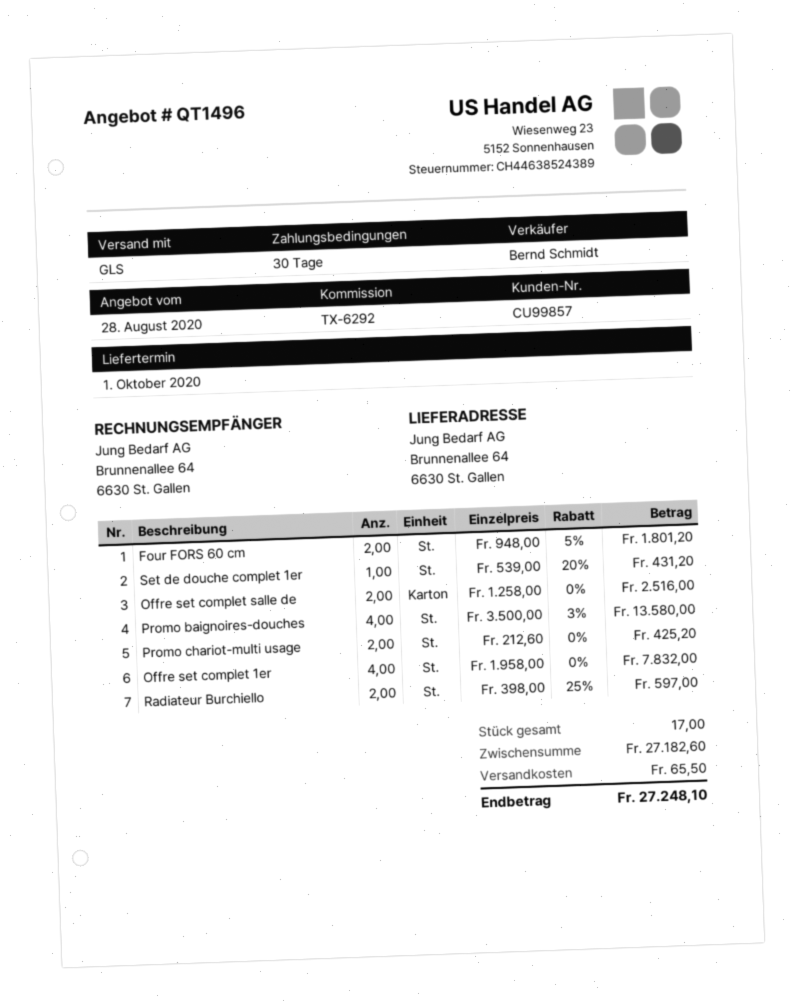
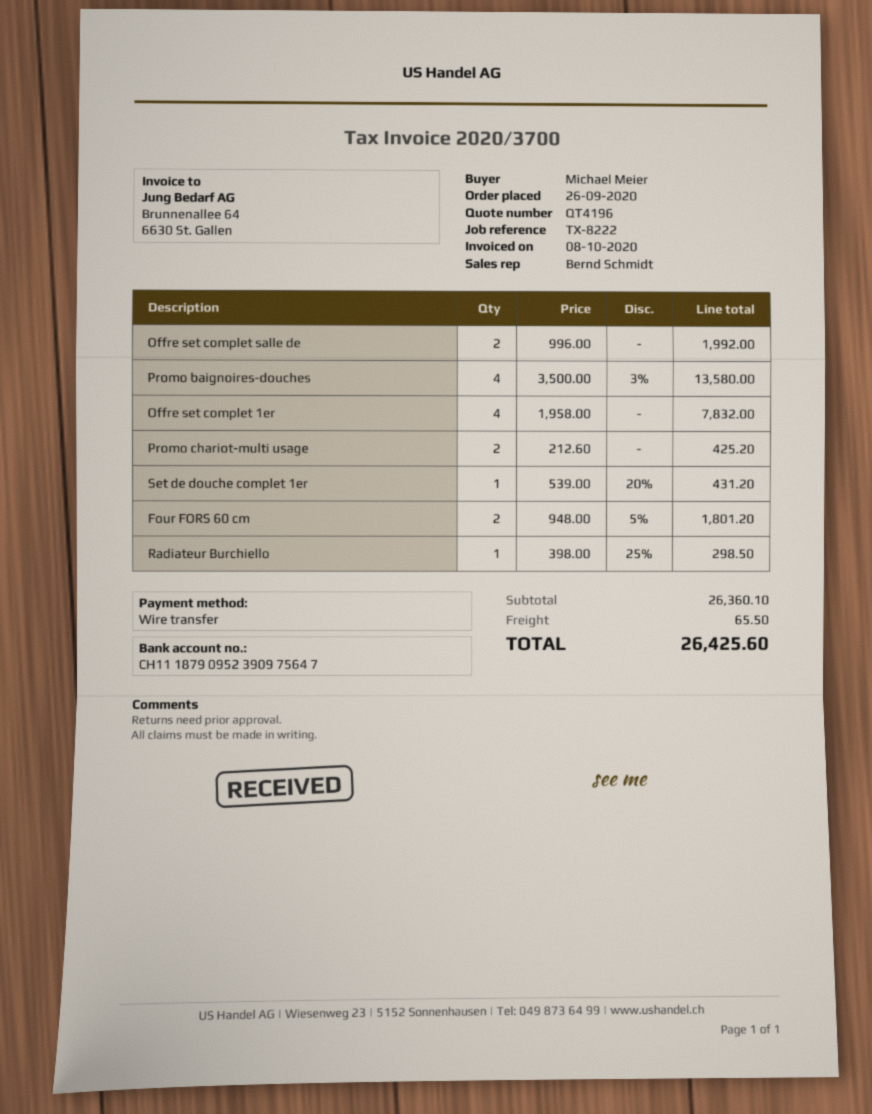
quote number: QT1496 -> QT4196
reference: TX-6292 -> TX-8222
Offre set complet salle de: 2 x 1258.00 = 2516.00 -> 2 x 996.00 = 1992.00
Radiateur Burchiello: 2 x 398.00 - 25% = 597.00 -> 1 x 398.00 - 25% = 298.50
subtotal: 27182.60 -> 26360.10
total: 27248.10 -> 26425.60

